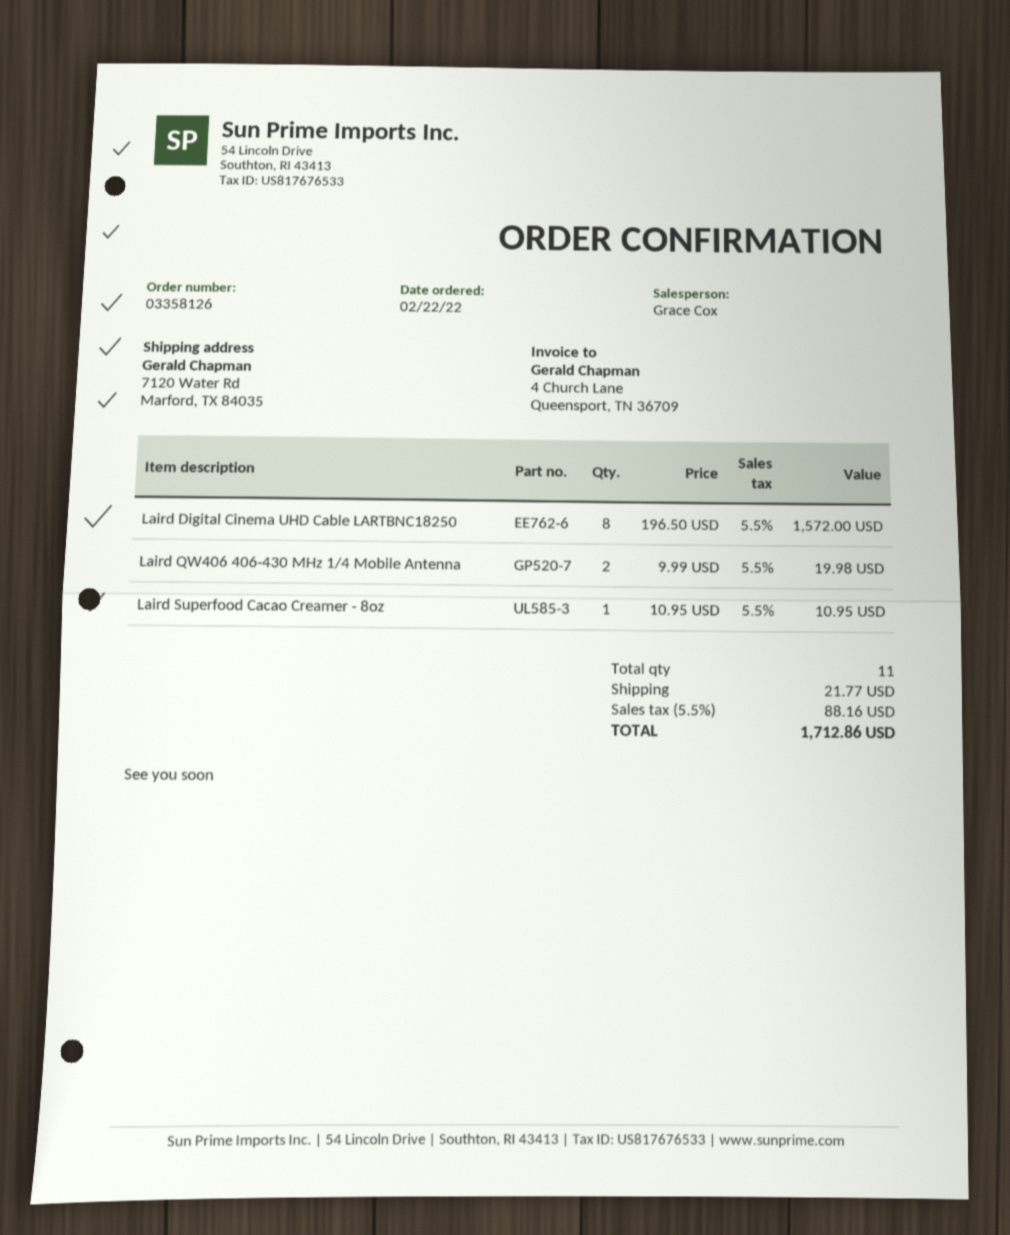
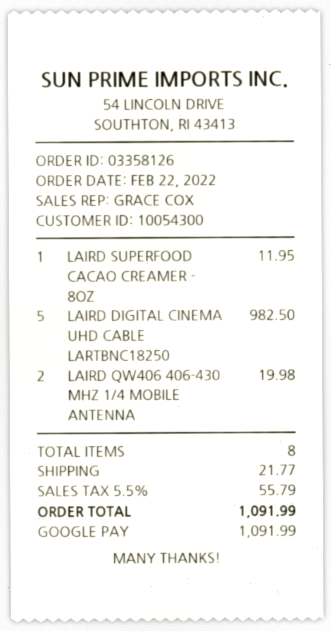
Laird Digital Cinema UHD Cable LARTBNC18250: 8 for 1572.00 -> 5 for 982.50
Laird Superfood Cacao Creamer - 8oz: 1 for 10.95 -> 1 for 11.95
total quantity: 11 -> 8
tax: 5.5% = 88.16 -> 5.5% = 55.79
total: 1712.86 -> 1091.99

